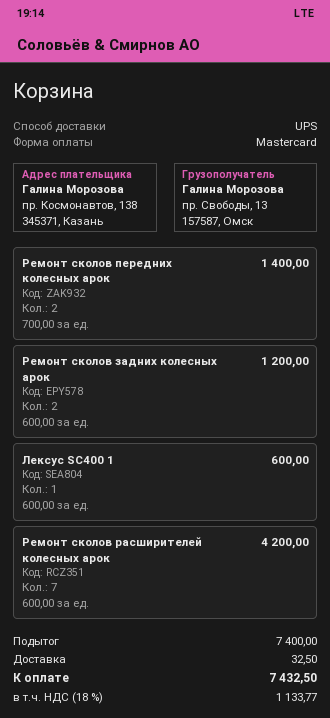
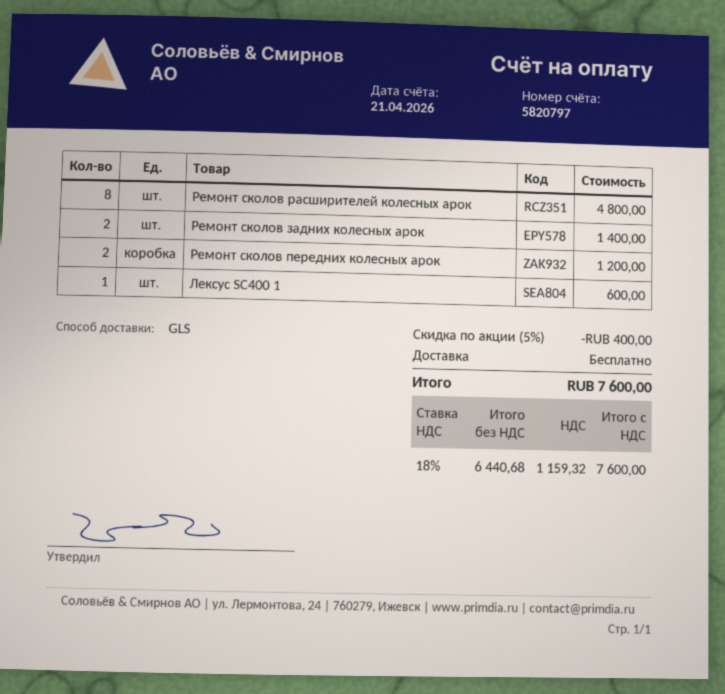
shipping method: UPS -> GLS
Ремонт сколов передних колесных арок: 2 for 1400.00 -> 2 for 1200.00
Ремонт сколов задних колесных арок: 2 for 1200.00 -> 2 for 1400.00
Ремонт сколов расширителей колесных арок: 7 for 4200.00 -> 8 for 4800.00
discount: none -> 5% = 400.00
shipping: 32.50 -> 0.00
tax: 18% = 1133.77 -> 18% = 1159.32
total: 7432.50 -> 7600.00

